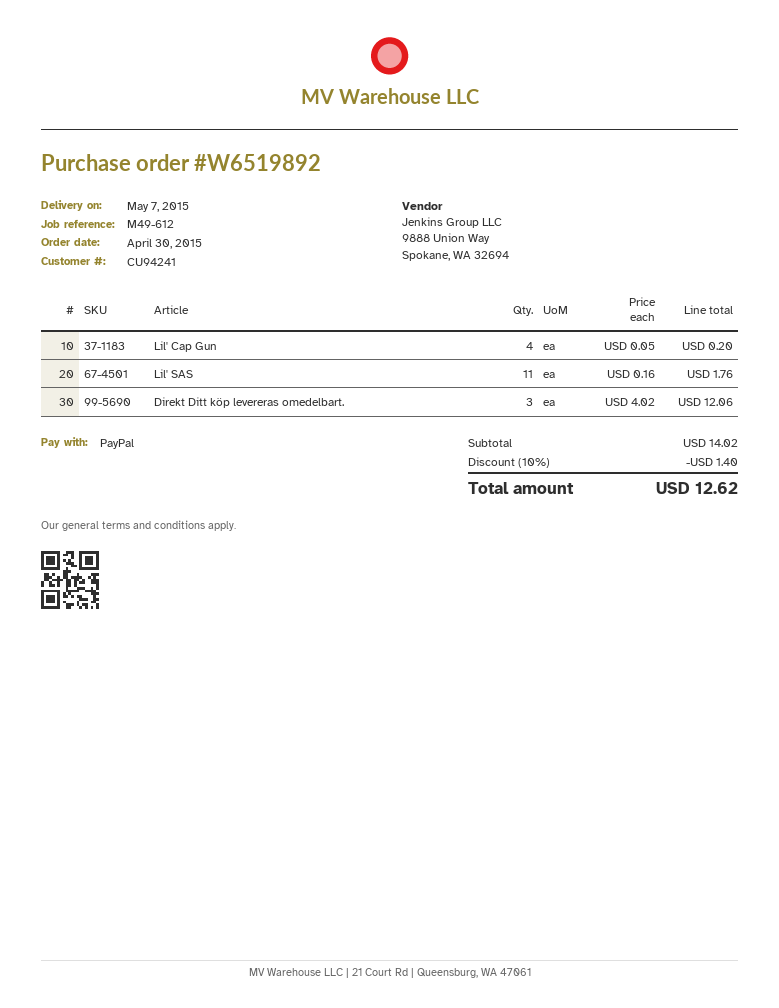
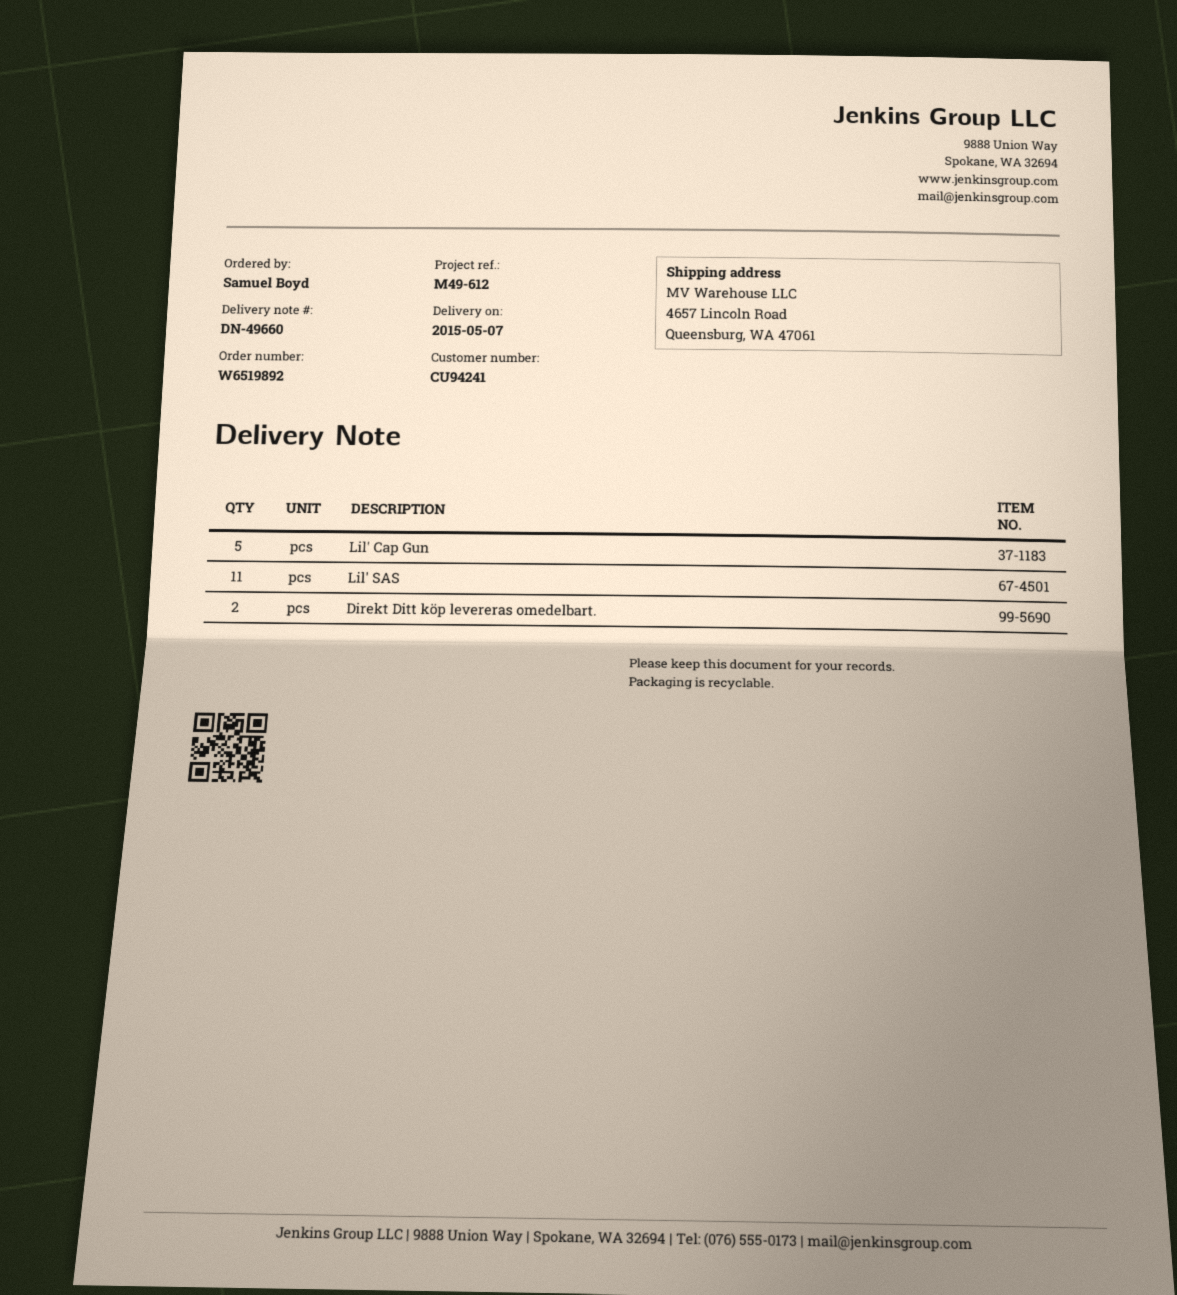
Lil' Cap Gun: 4 -> 5
Direkt Ditt köp levereras omedelbart.: 3 -> 2

